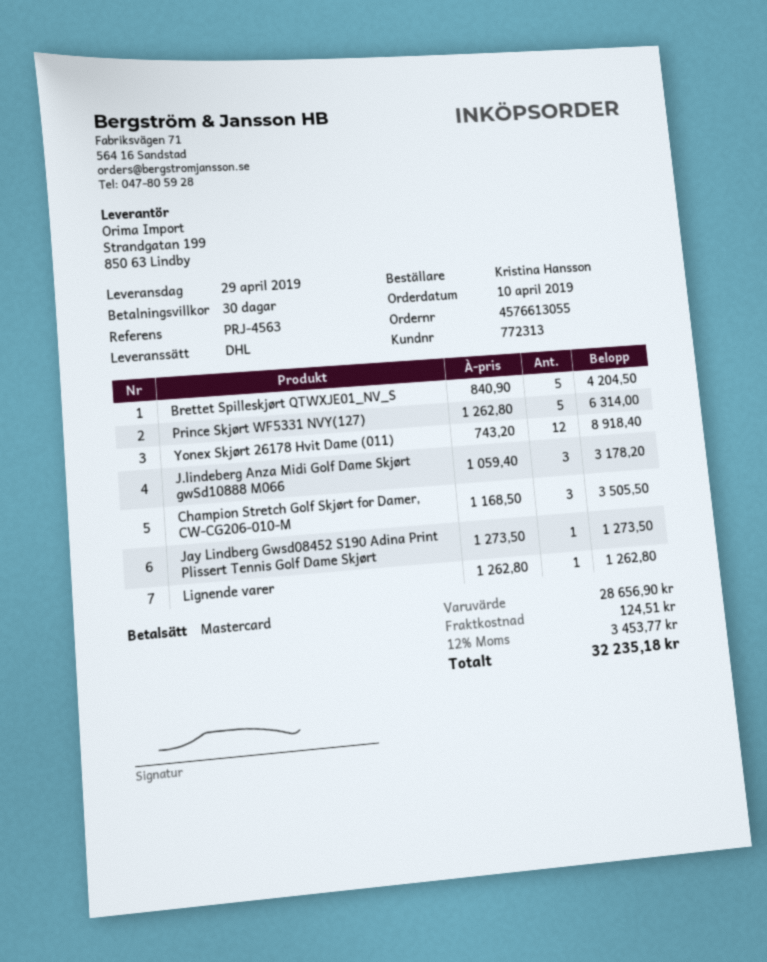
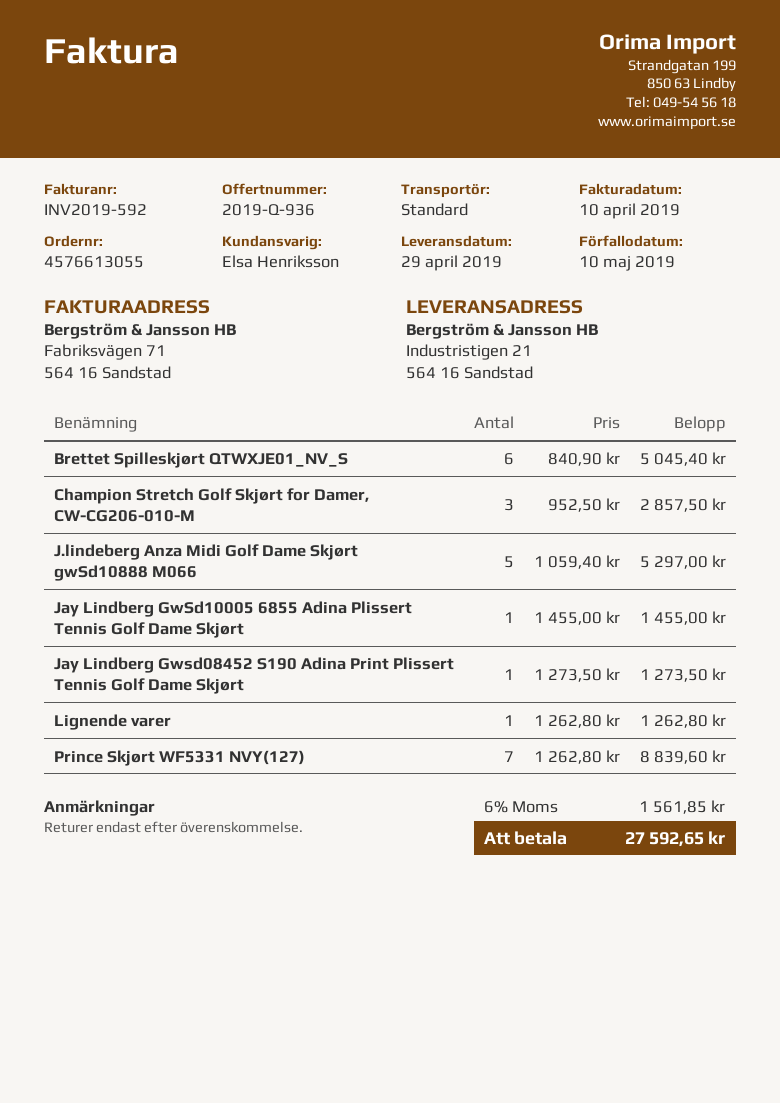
shipping method: DHL -> standard
Brettet Spilleskjørt QTWXJE01_NV_S: 5 x 840.90 = 4204.50 -> 6 x 840.90 = 5045.40
Prince Skjørt WF5331 NVY(127): 5 x 1262.80 = 6314.00 -> 7 x 1262.80 = 8839.60
Yonex Skjørt 26178 Hvit Dame (011): 12 x 743.20 = 8918.40 -> none
J.lindeberg Anza Midi Golf Dame Skjørt gwSd10888 M066: 3 x 1059.40 = 3178.20 -> 5 x 1059.40 = 5297.00
Champion Stretch Golf Skjørt for Damer, CW-CG206-010-M: 3 x 1168.50 = 3505.50 -> 3 x 952.50 = 2857.50
Jay Lindberg GwSd10005 6855 Adina Plissert Tennis Golf Dame Skjørt: none -> 1 x 1455.00 = 1455.00
shipping: 124.51 -> none
tax: 12% = 3453.77 -> 6% = 1561.85
total: 32235.18 -> 27592.65

